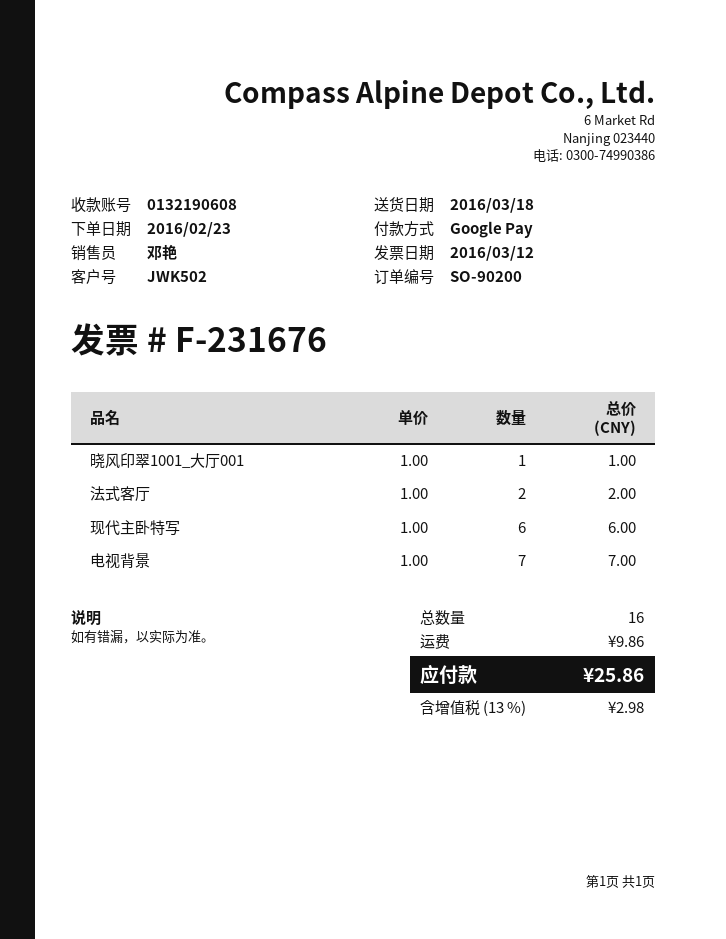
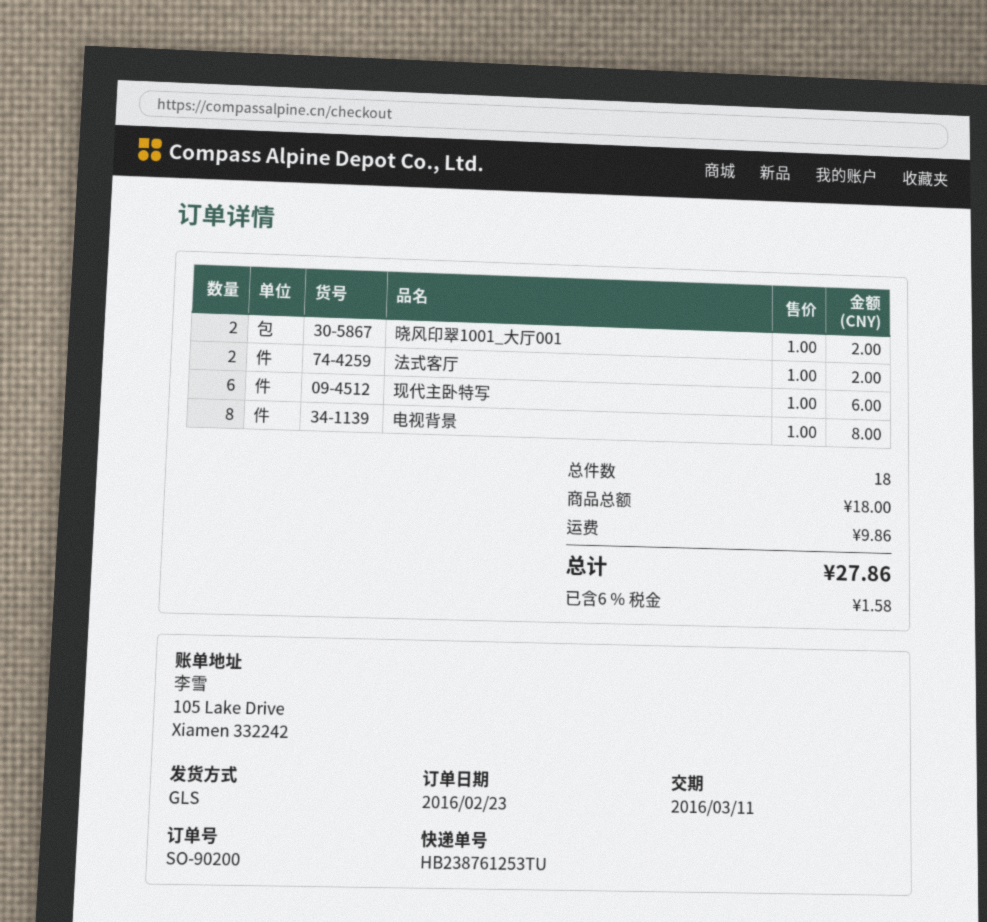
delivery date: 2016-03-18 -> 2016-03-11
晓风印翠1001_大厅001: 1 x 1.00 = 1.00 -> 2 x 1.00 = 2.00
电视背景: 7 x 1.00 = 7.00 -> 8 x 1.00 = 8.00
total quantity: 16 -> 18
tax: 13% = 2.98 -> 6% = 1.58
total: 25.86 -> 27.86

